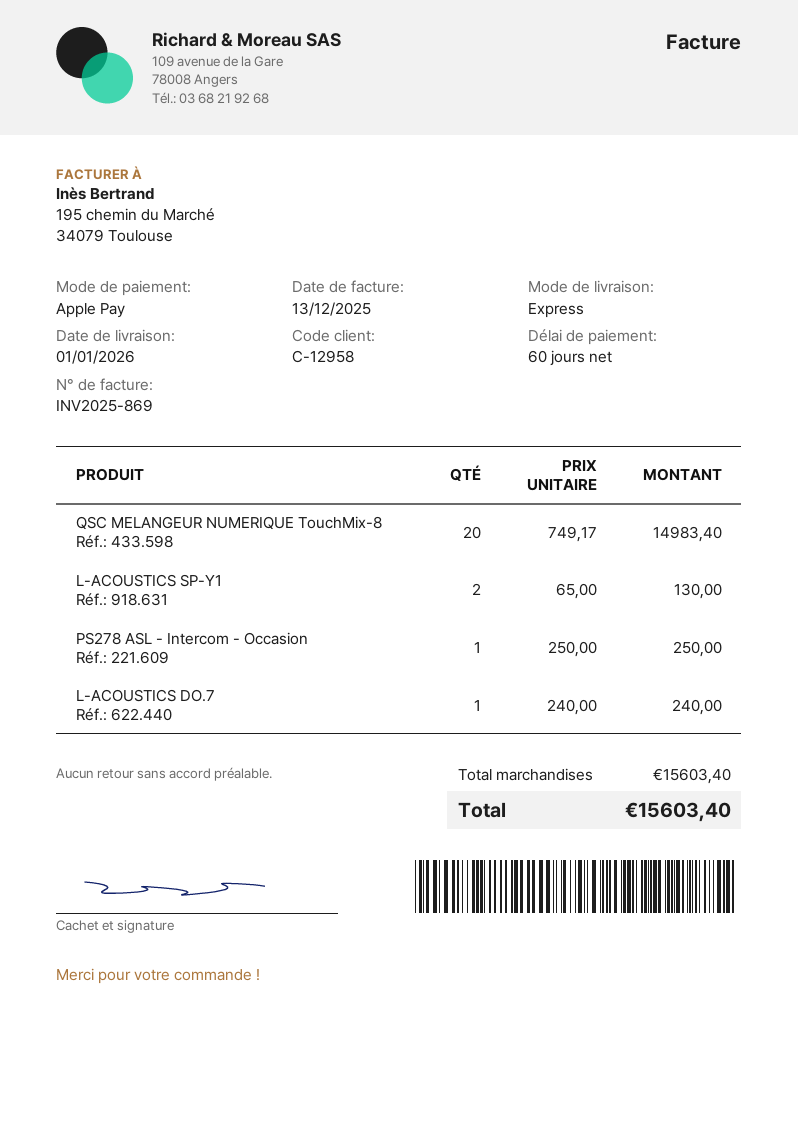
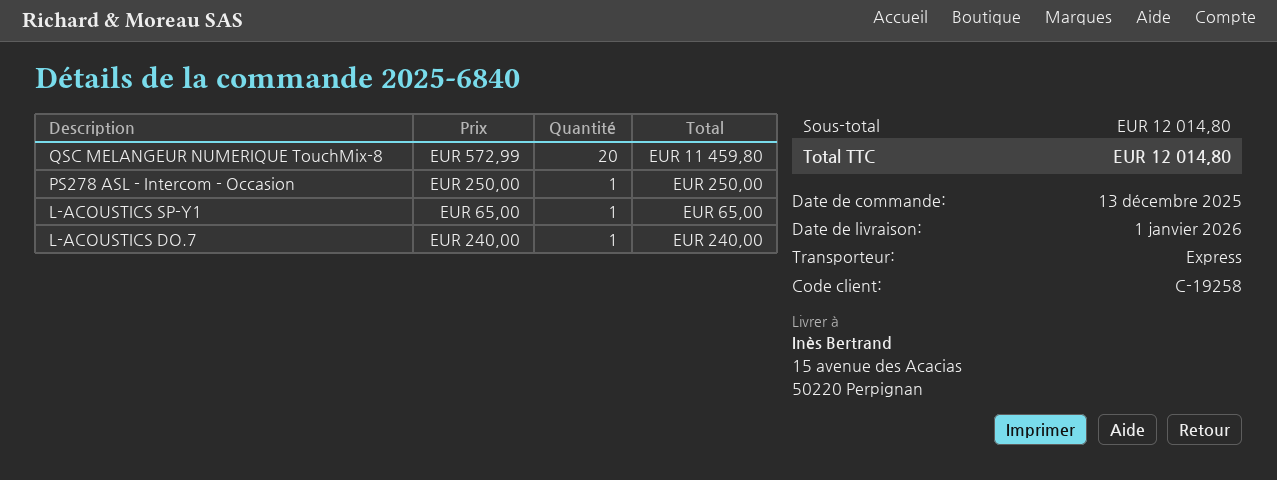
customer number: C-12958 -> C-19258
QSC MELANGEUR NUMERIQUE TouchMix-8: 20 x 749.17 = 14983.40 -> 20 x 572.99 = 11459.80
L-ACOUSTICS SP-Y1: 2 x 65.00 = 130.00 -> 1 x 65.00 = 65.00
subtotal: 15603.40 -> 12014.80
total: 15603.40 -> 12014.80

